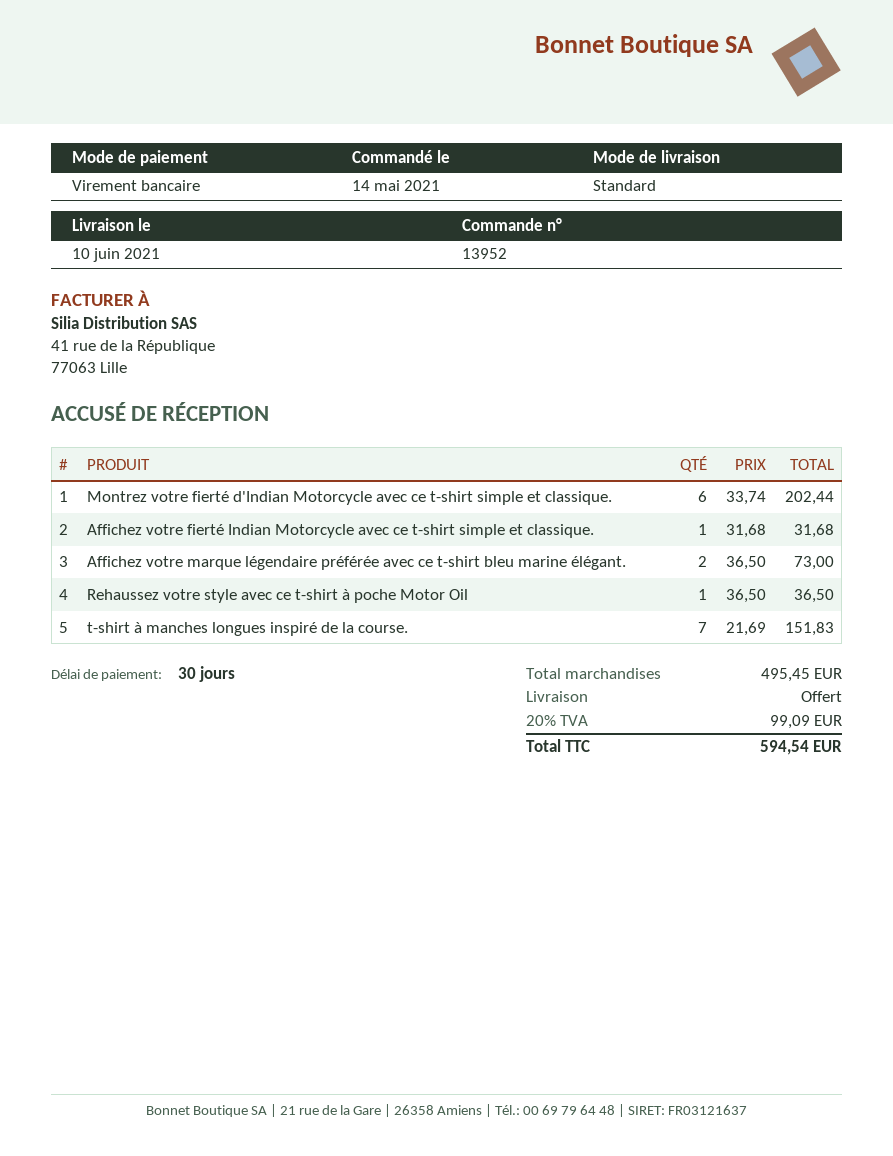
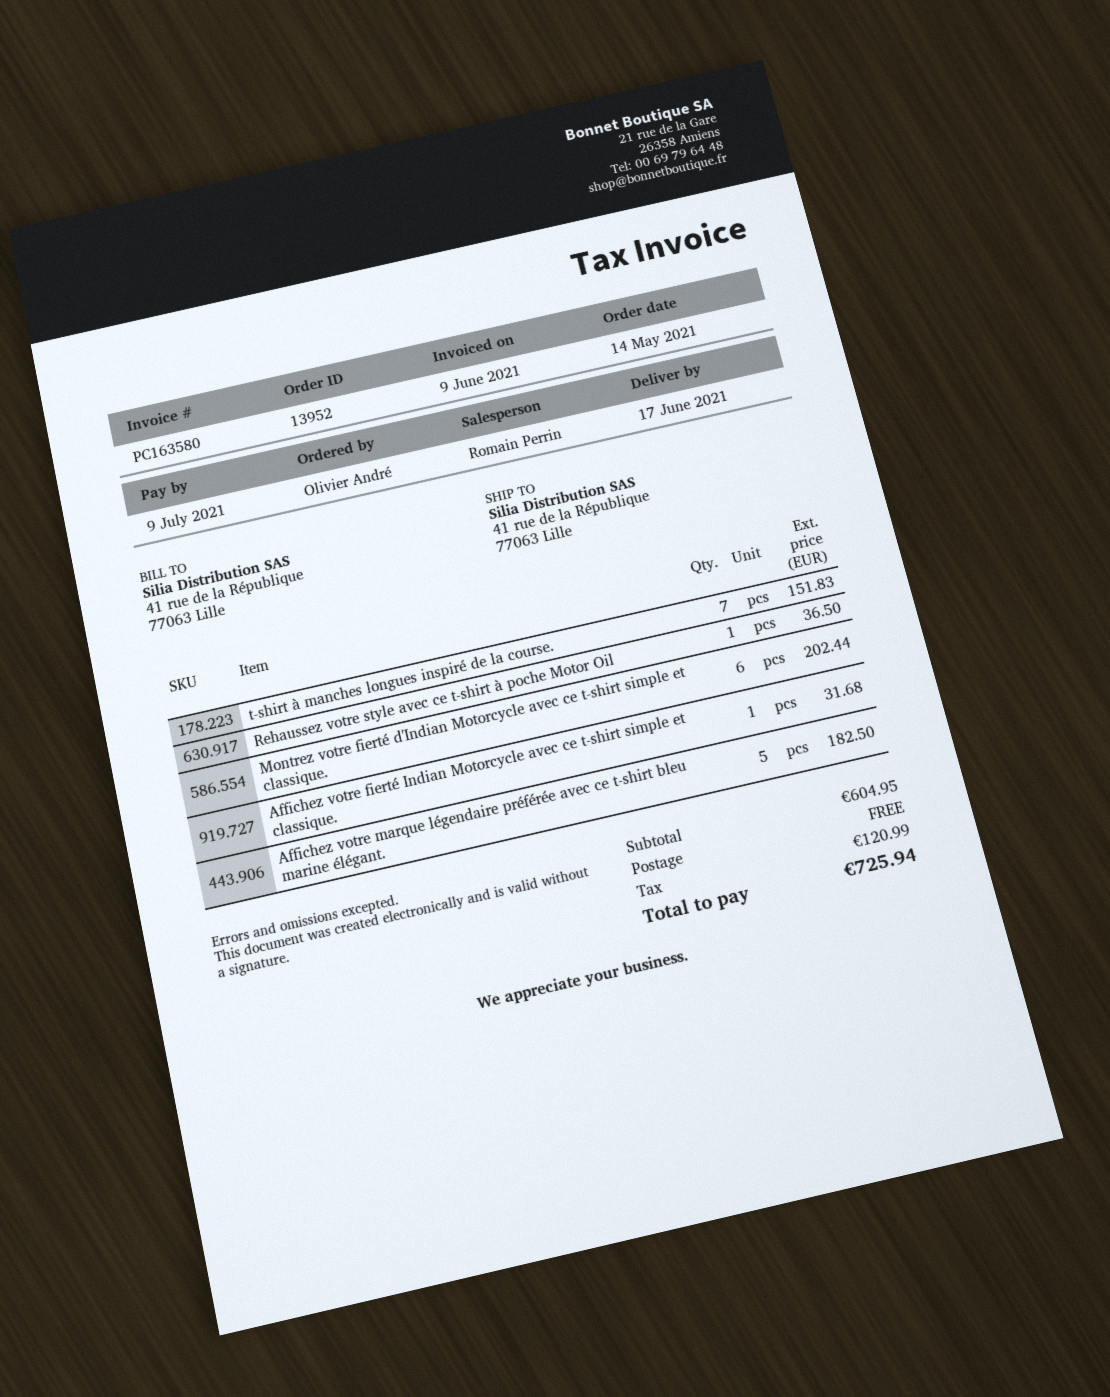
delivery date: 2021-06-10 -> 2021-06-17
Affichez votre marque légendaire préférée avec ce t-shirt bleu marine élégant.: 2 for 73.00 -> 5 for 182.50
subtotal: 495.45 -> 604.95
tax: 99.09 -> 120.99
total: 594.54 -> 725.94

